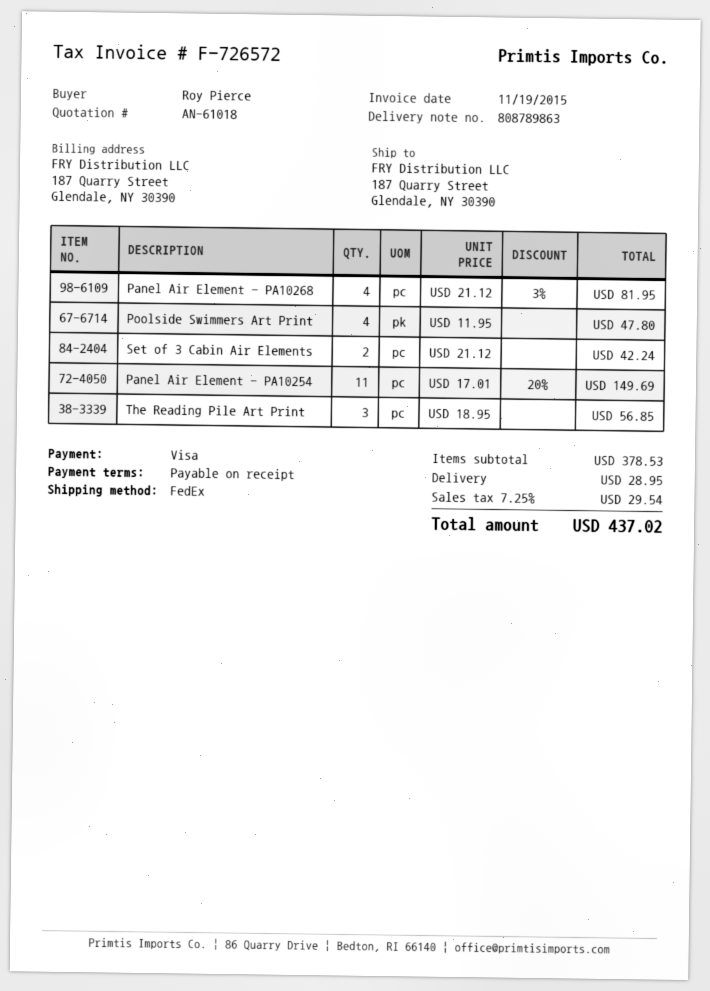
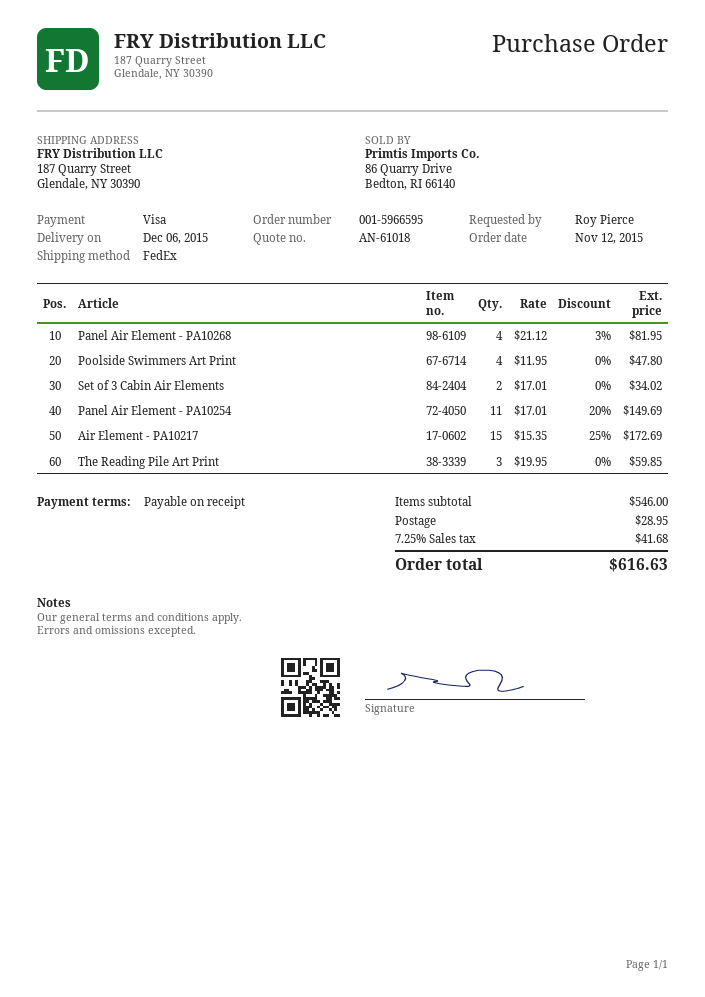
Set of 3 Cabin Air Elements: 2 x 21.12 = 42.24 -> 2 x 17.01 = 34.02
The Reading Pile Art Print: 3 x 18.95 = 56.85 -> 3 x 19.95 = 59.85
Air Element - PA10217: none -> 15 x 15.35 - 25% = 172.69
subtotal: 378.53 -> 546.00
tax: 7.25% = 29.54 -> 7.25% = 41.68
total: 437.02 -> 616.63

